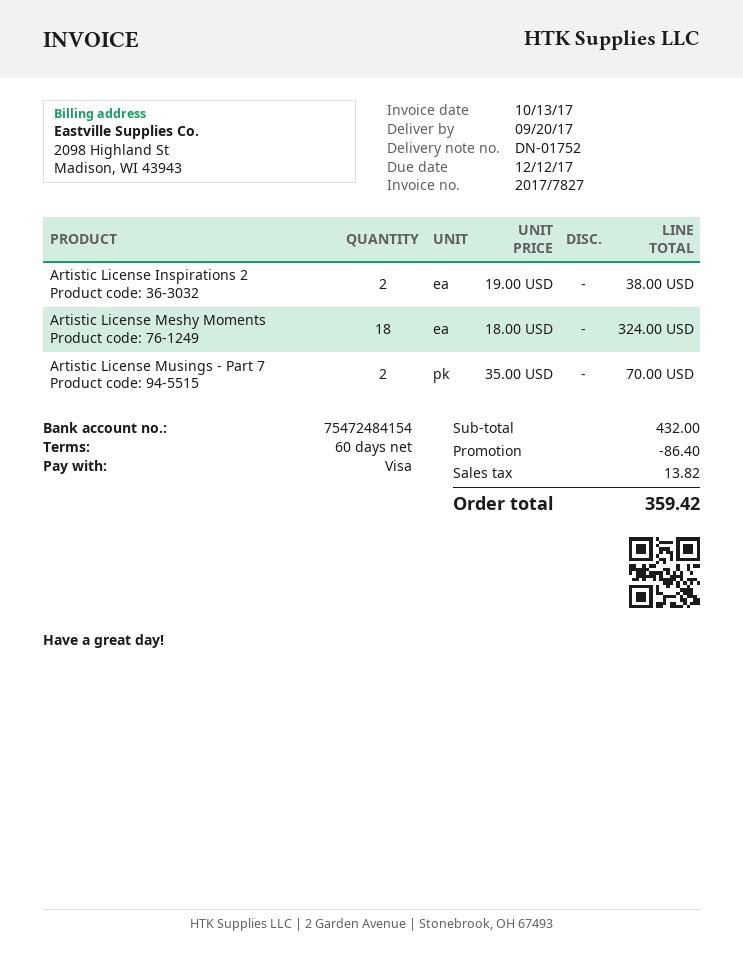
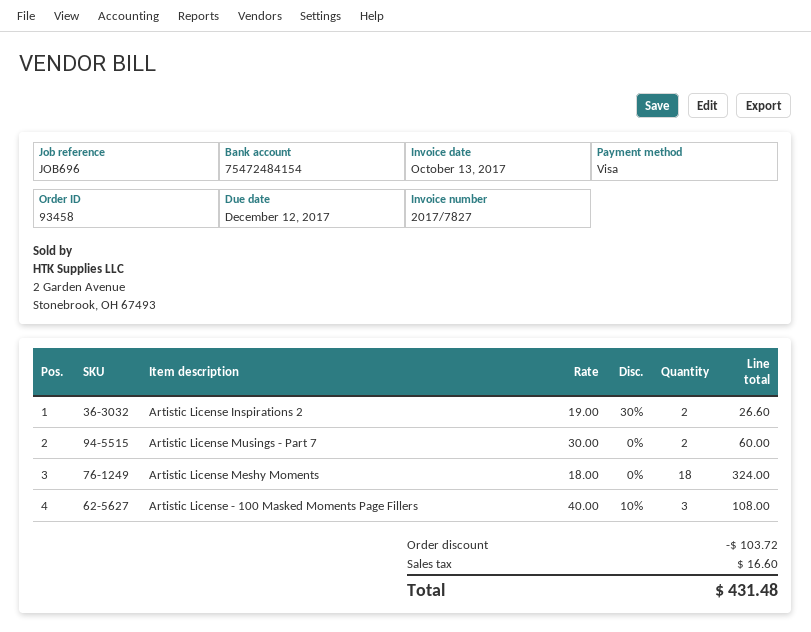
Artistic License Inspirations 2: 2 x 19.00 = 38.00 -> 2 x 19.00 - 30% = 26.60
Artistic License Musings - Part 7: 2 x 35.00 = 70.00 -> 2 x 30.00 = 60.00
Artistic License - 100 Masked Moments Page Fillers: none -> 3 x 40.00 - 10% = 108.00
discount: 86.40 -> 103.72
tax: 13.82 -> 16.60
total: 359.42 -> 431.48

